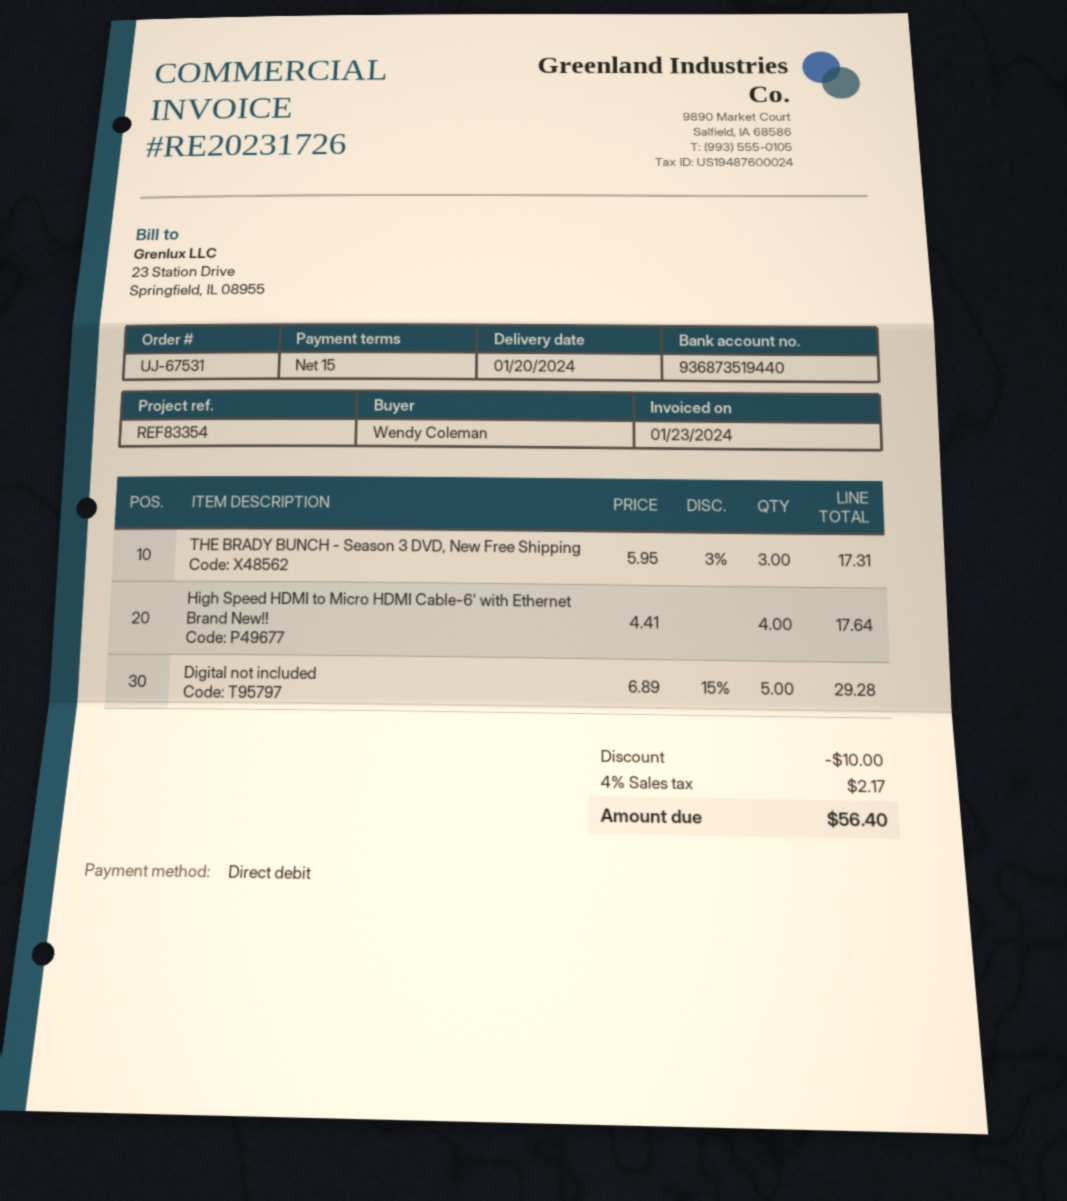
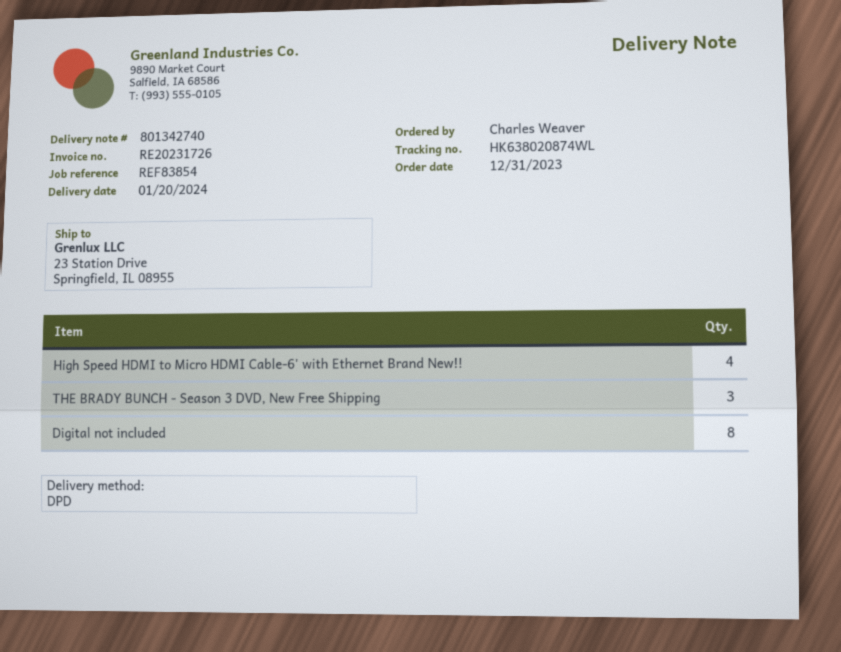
reference: REF83354 -> REF83854
ordered by: Wendy Coleman -> Charles Weaver
Digital not included: 5 -> 8

